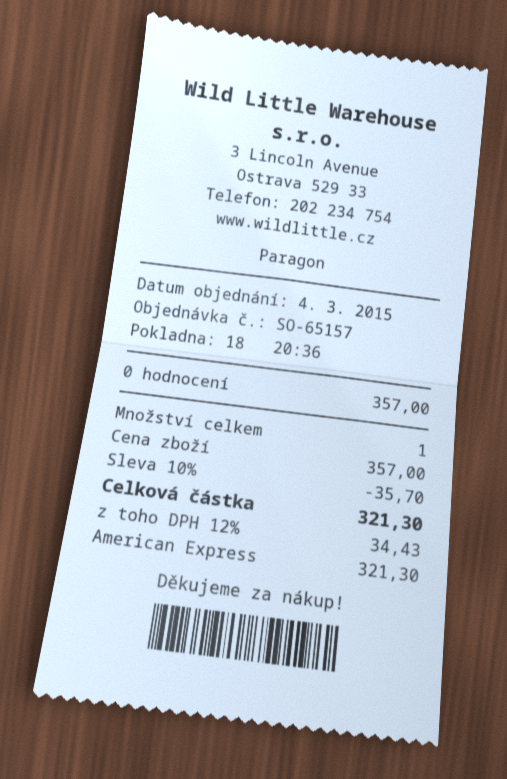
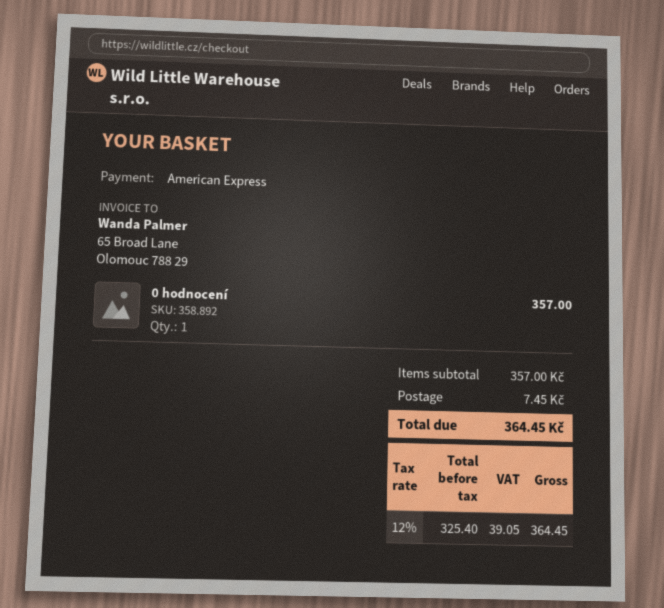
discount: 10% = 35.70 -> none
shipping: none -> 7.45
tax: 12% = 34.43 -> 12% = 39.05
total: 321.30 -> 364.45

